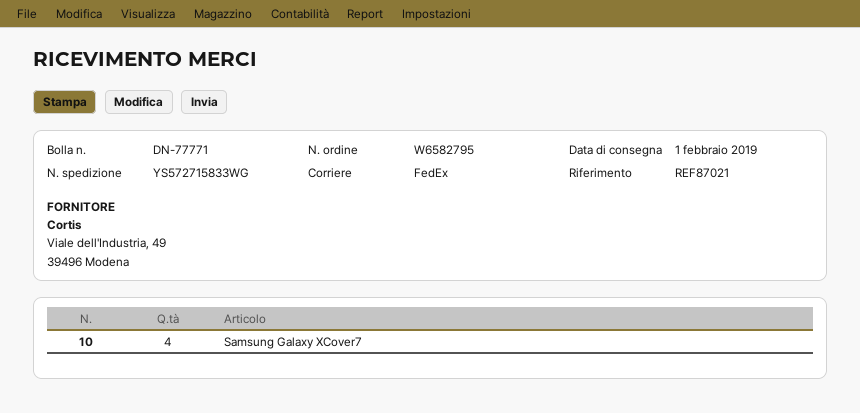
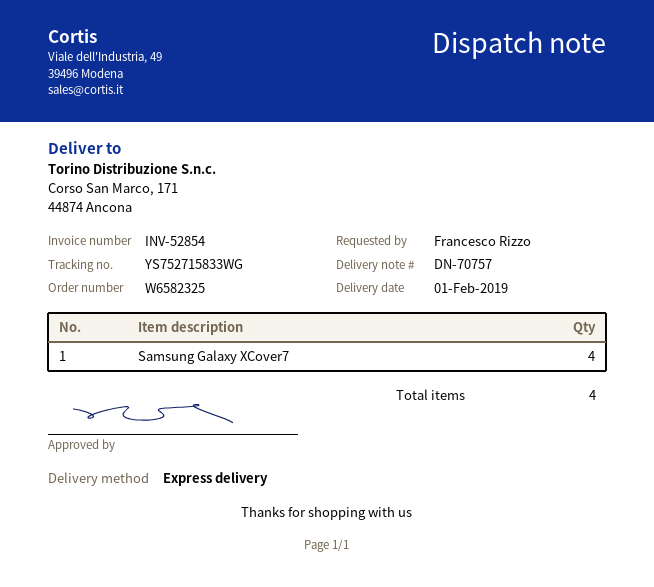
order number: W6582795 -> W6582325
delivery note number: DN-77771 -> DN-70757
shipping method: FedEx -> express
tracking number: YS572715833WG -> YS752715833WG

